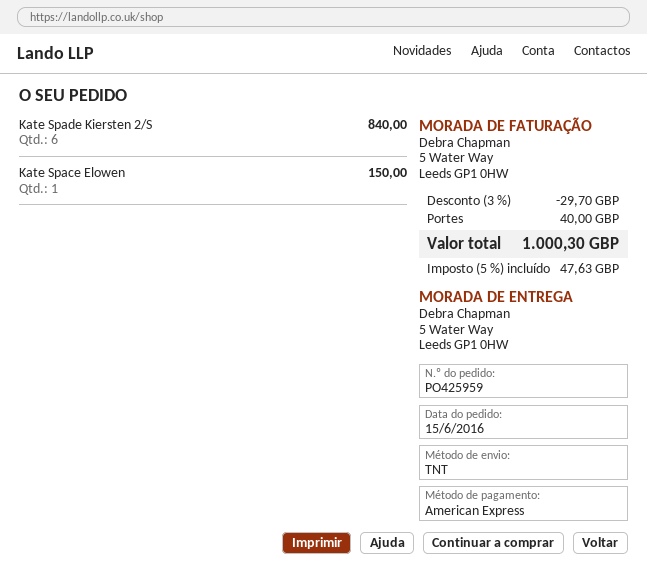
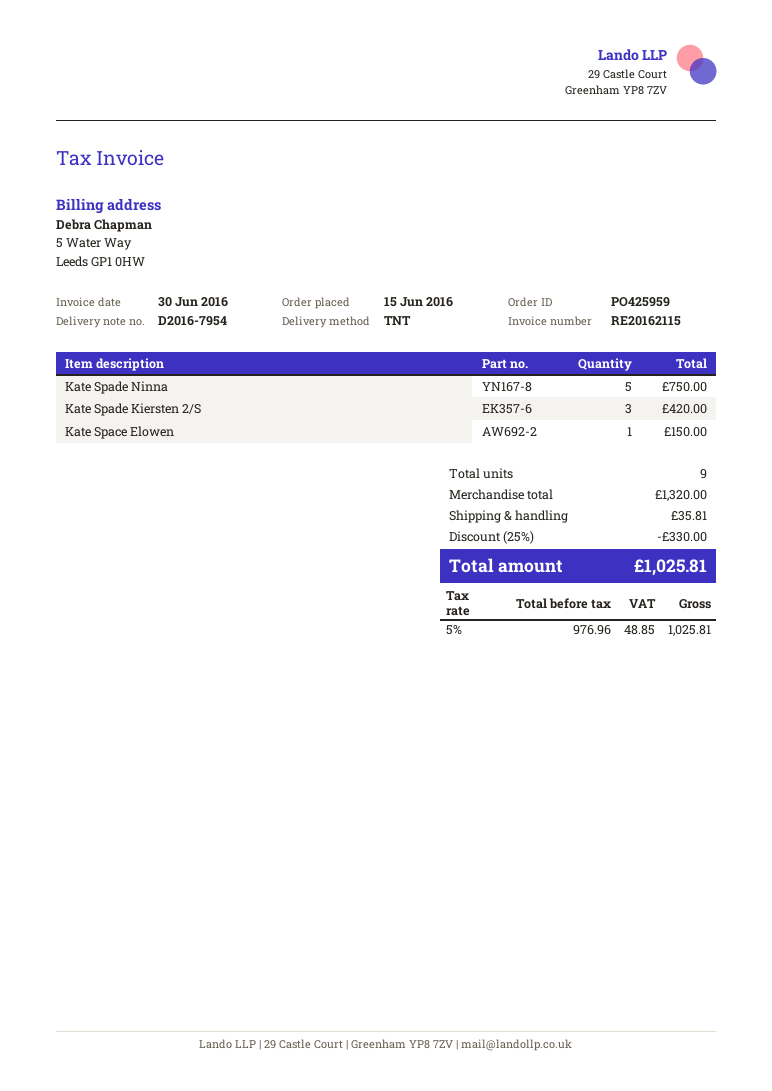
Kate Spade Kiersten 2/S: 6 for 840.00 -> 3 for 420.00
Kate Spade Ninna: none -> 5 for 750.00
discount: 3% = 29.70 -> 25% = 330.00
shipping: 40.00 -> 35.81
tax: 5% = 47.63 -> 5% = 48.85
total: 1000.30 -> 1025.81

